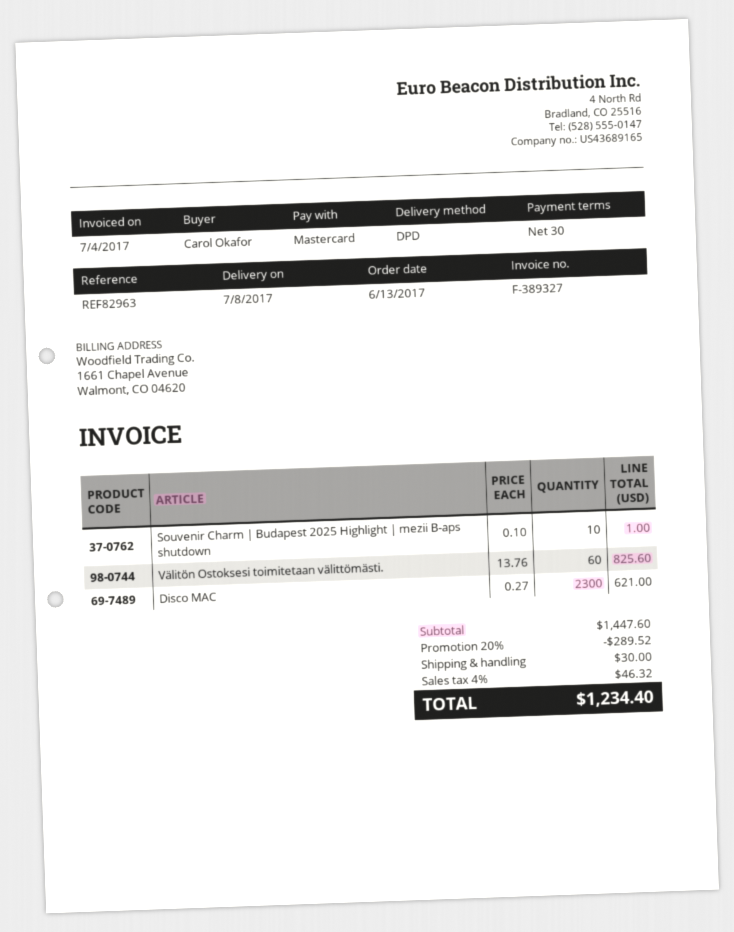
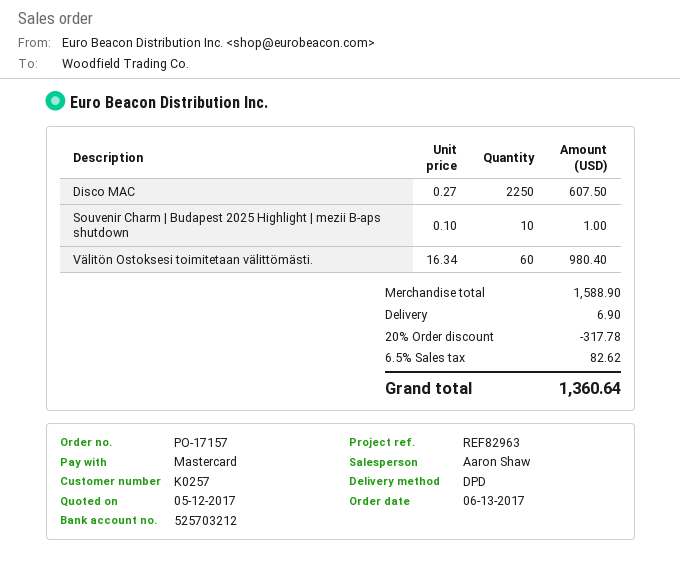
Välitön Ostoksesi toimitetaan välittömästi.: 60 x 13.76 = 825.60 -> 60 x 16.34 = 980.40
Disco MAC: 2300 x 0.27 = 621.00 -> 2250 x 0.27 = 607.50
subtotal: 1447.60 -> 1588.90
discount: 20% = 289.52 -> 20% = 317.78
shipping: 30.00 -> 6.90
tax: 4% = 46.32 -> 6.5% = 82.62
total: 1234.40 -> 1360.64

